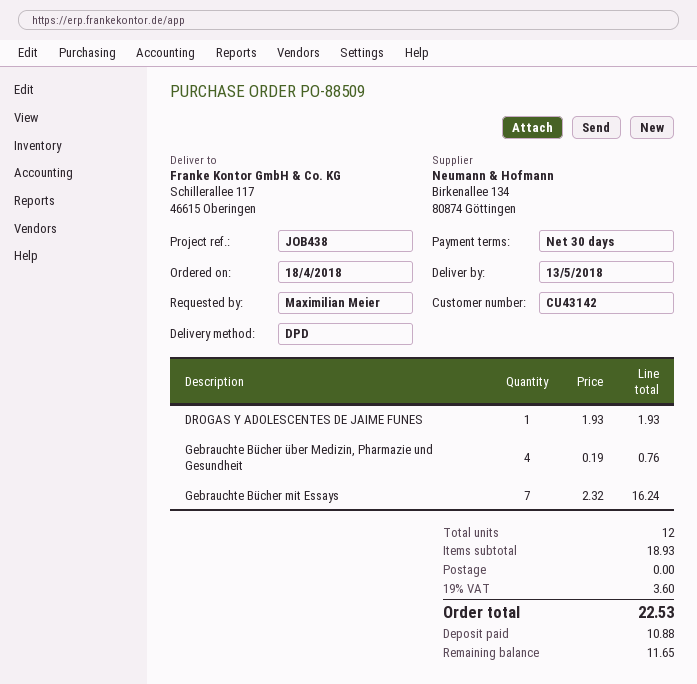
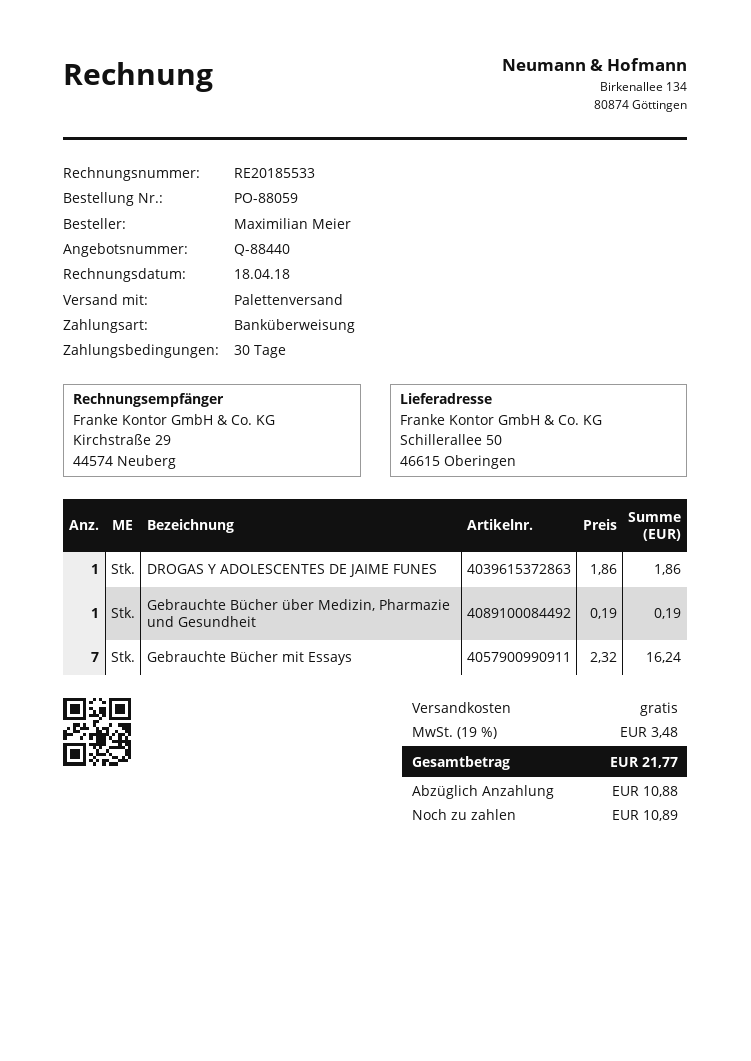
order number: PO-88509 -> PO-88059
shipping method: DPD -> pallet freight
ship to: Schillerallee 117, 46615 Oberingen -> Schillerallee 50, 46615 Oberingen
DROGAS Y ADOLESCENTES DE JAIME FUNES: 1 x 1.93 = 1.93 -> 1 x 1.86 = 1.86
Gebrauchte Bücher über Medizin, Pharmazie und Gesundheit: 4 x 0.19 = 0.76 -> 1 x 0.19 = 0.19
tax: 19% = 3.60 -> 19% = 3.48
total: 22.53 -> 21.77
balance: 11.65 -> 10.89

